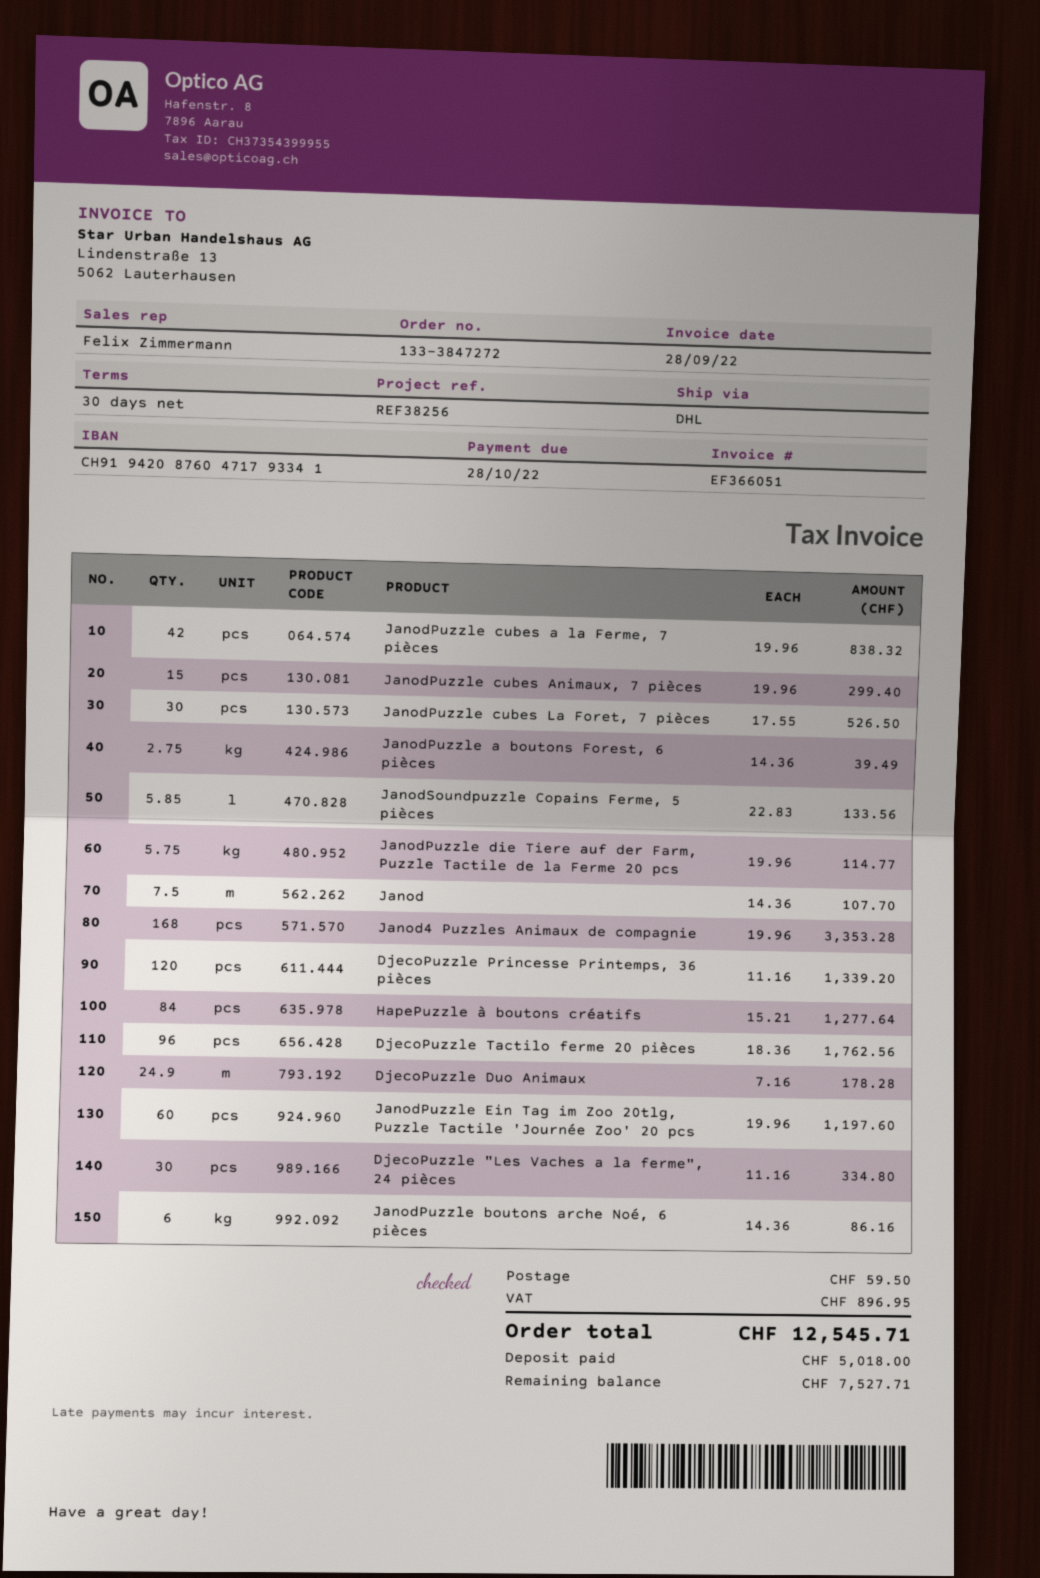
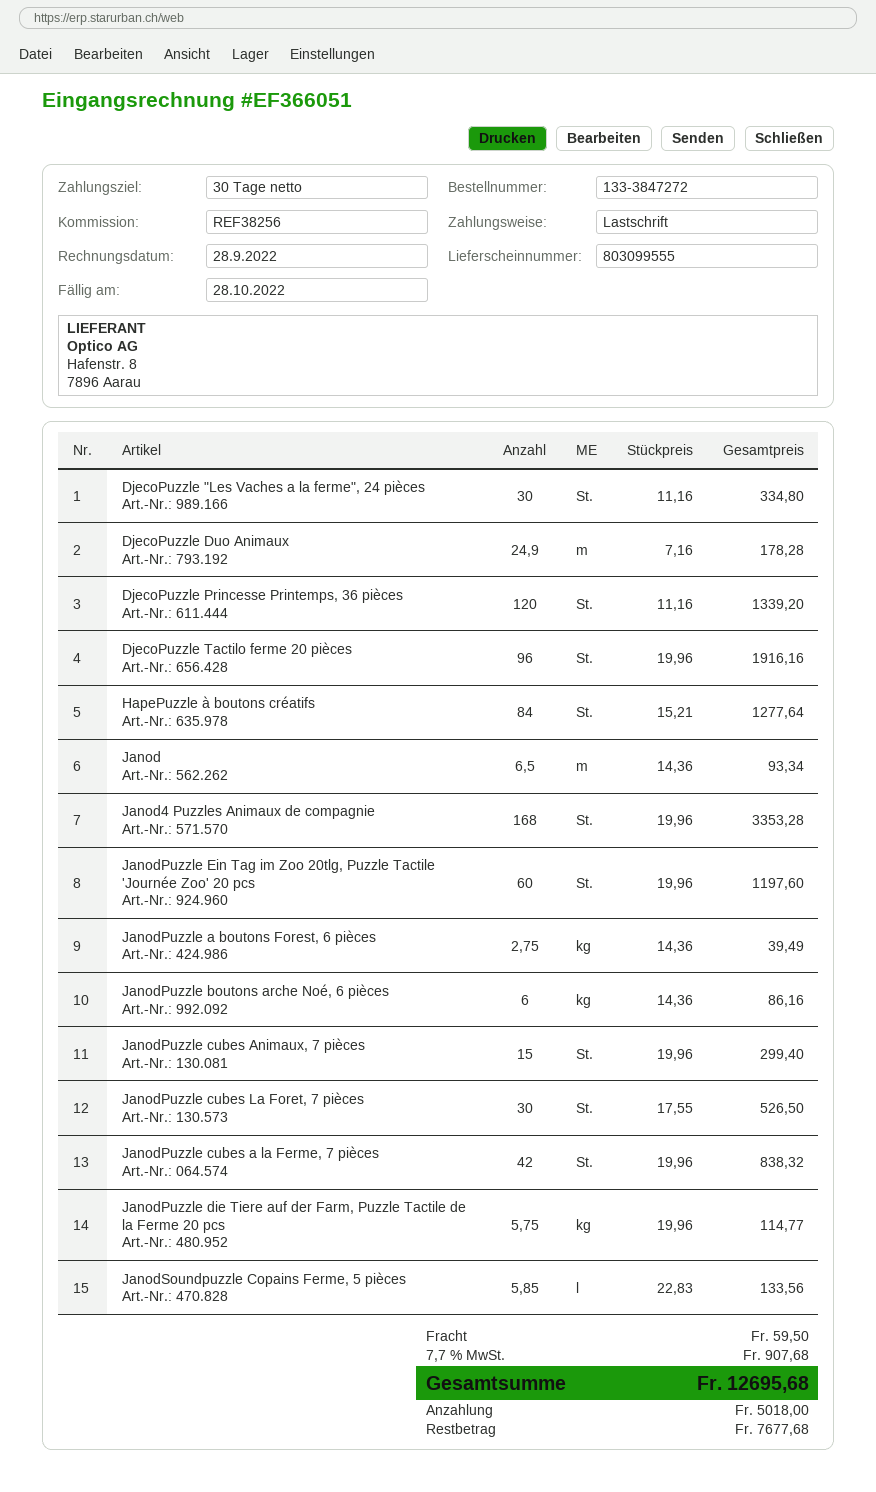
Janod: 7.5 x 14.36 = 107.70 -> 6.5 x 14.36 = 93.34
DjecoPuzzle Tactilo ferme 20 pièces: 96 x 18.36 = 1762.56 -> 96 x 19.96 = 1916.16
tax: 896.95 -> 907.68
total: 12545.71 -> 12695.68
balance: 7527.71 -> 7677.68

